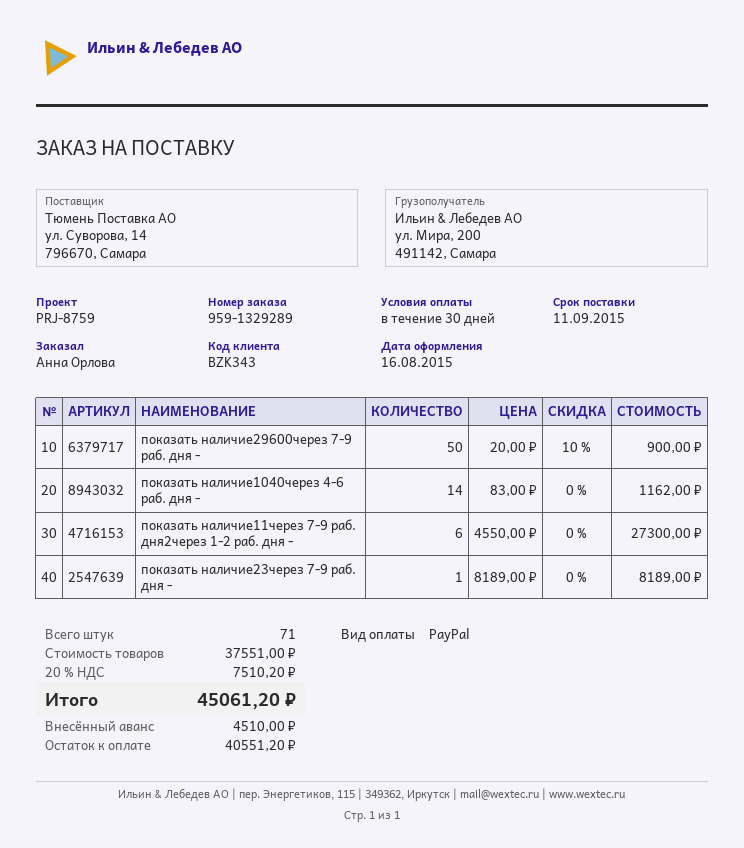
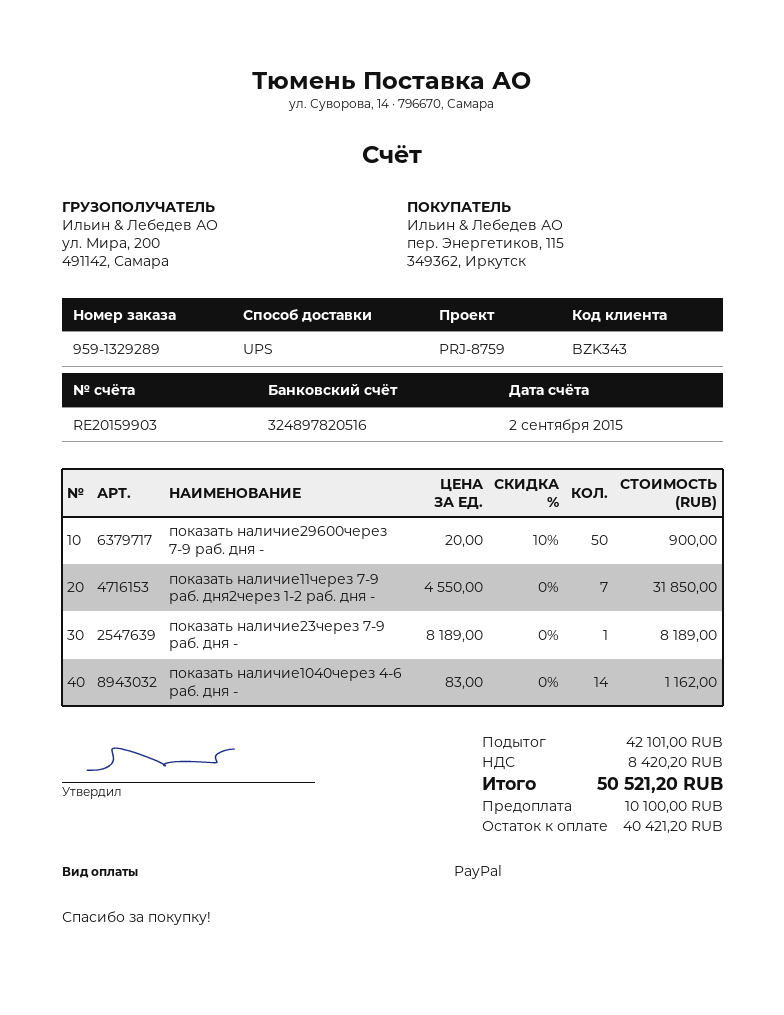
показать наличие11через 7-9 раб. дня2через 1-2 раб. дня -: 6 x 4550.00 = 27300.00 -> 7 x 4550.00 = 31850.00
subtotal: 37551.00 -> 42101.00
tax: 7510.20 -> 8420.20
total: 45061.20 -> 50521.20
deposit: 4510.00 -> 10100.00
balance: 40551.20 -> 40421.20

